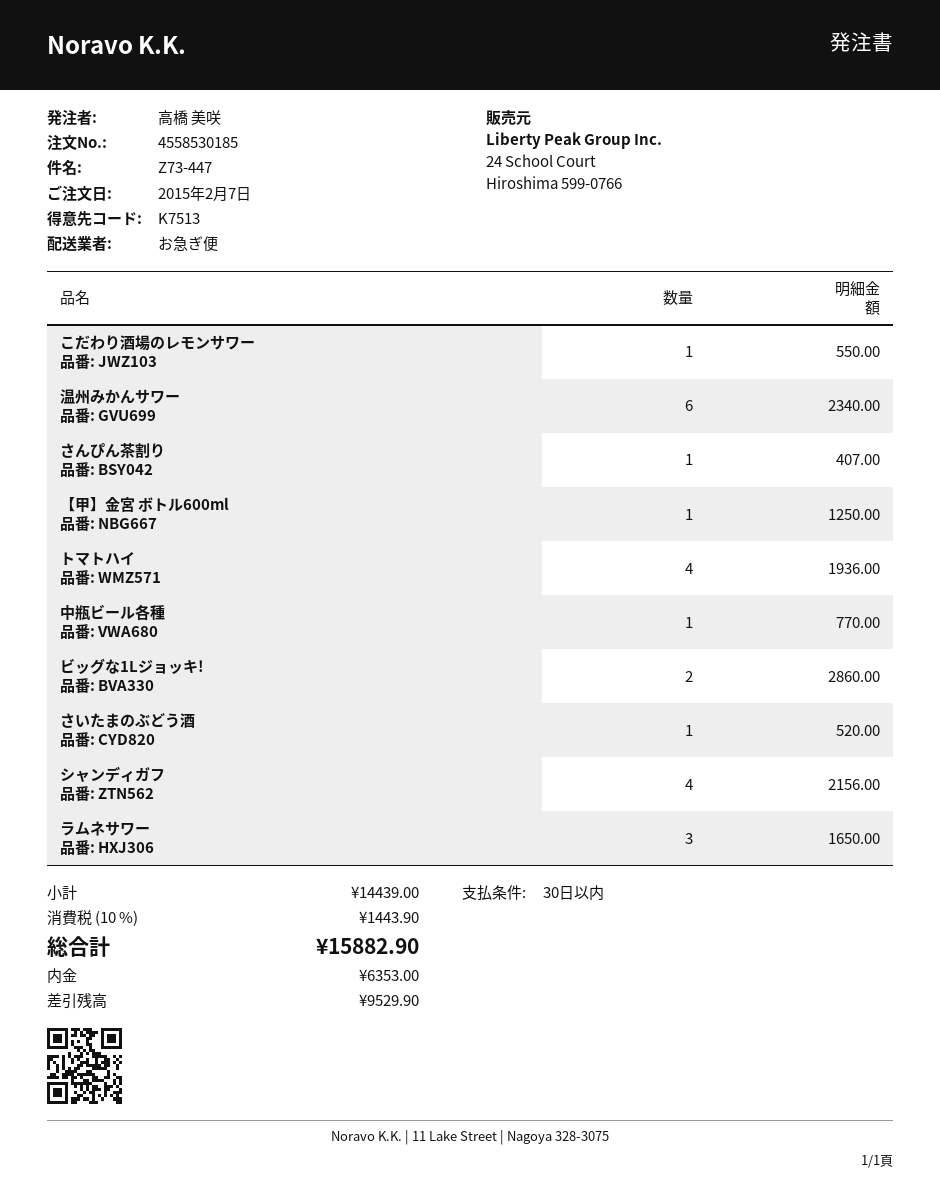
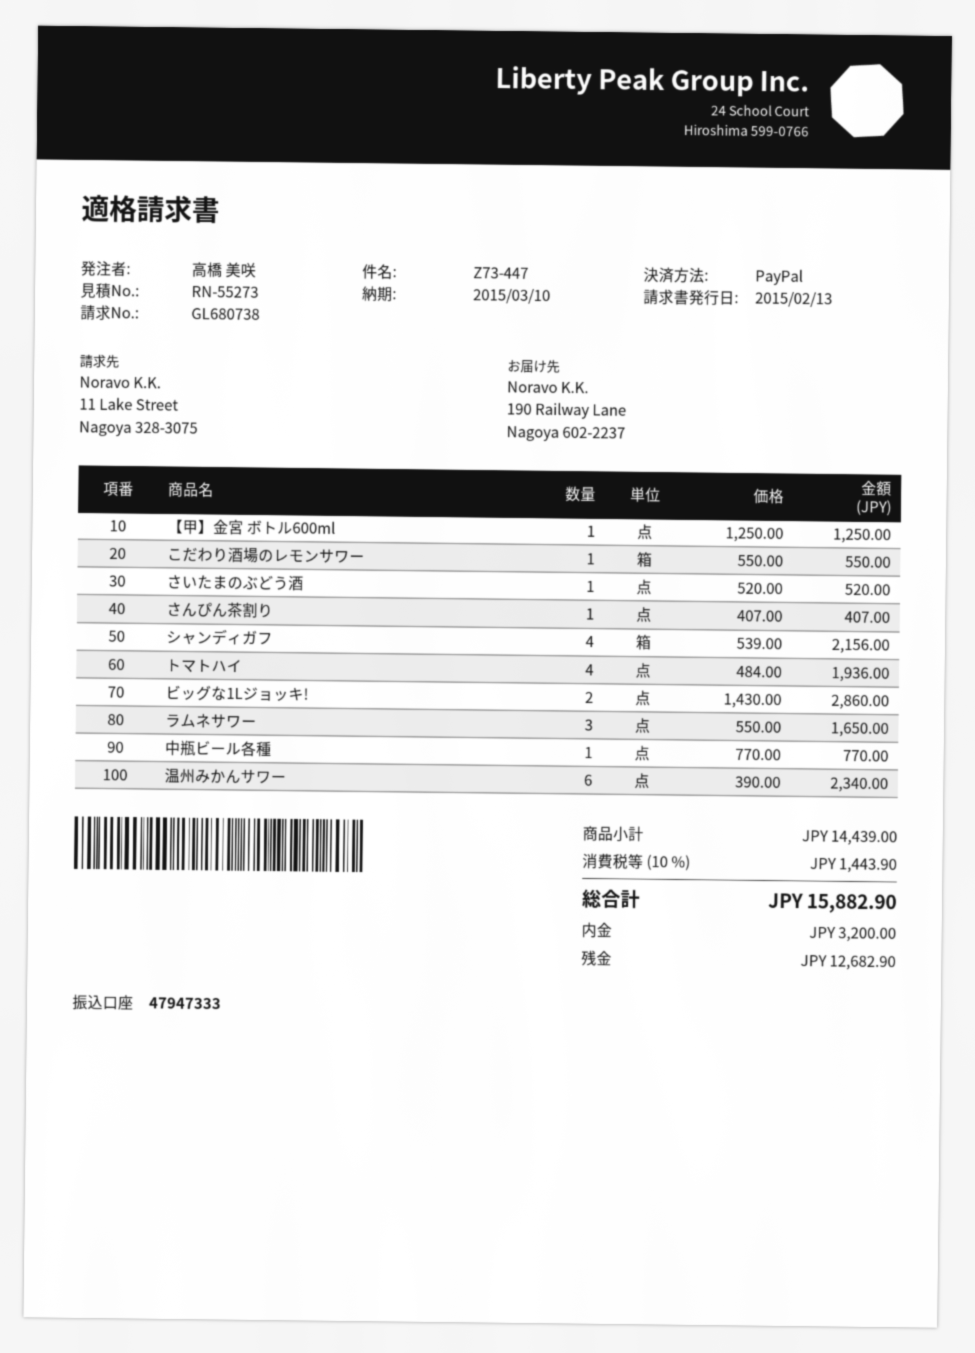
deposit: 6353.00 -> 3200.00
balance: 9529.90 -> 12682.90

